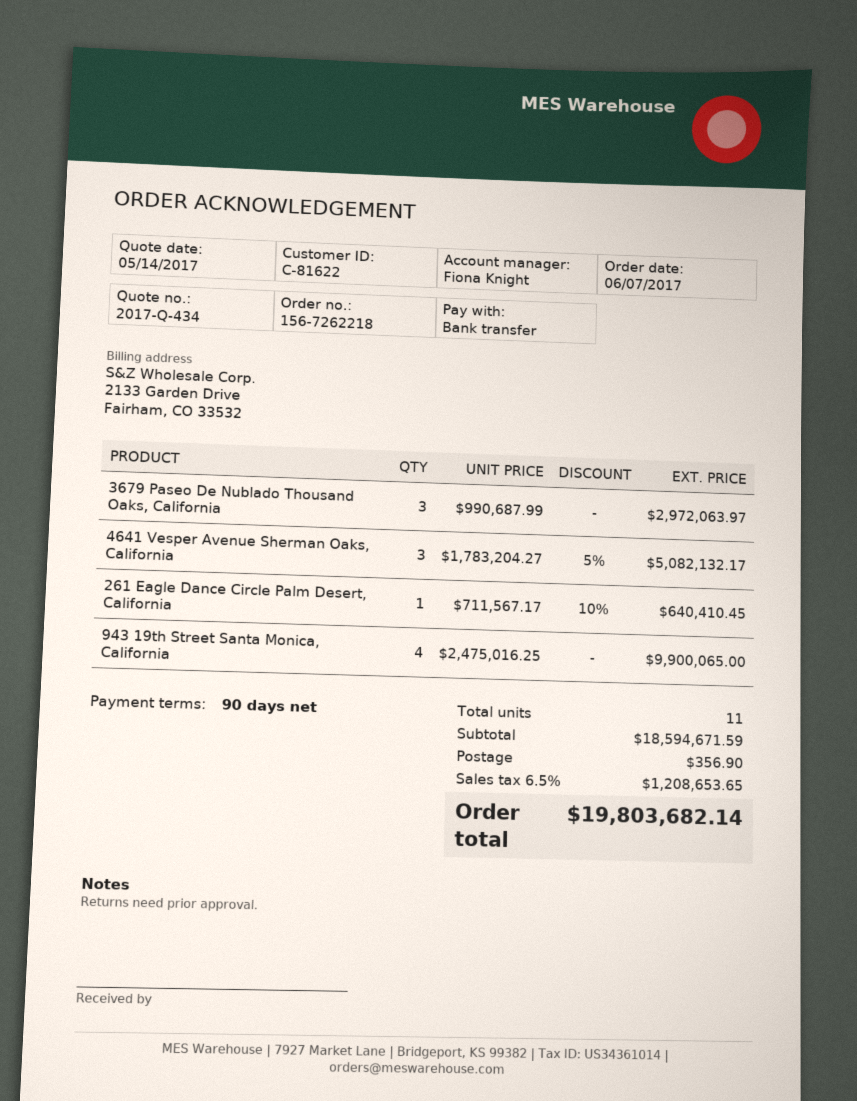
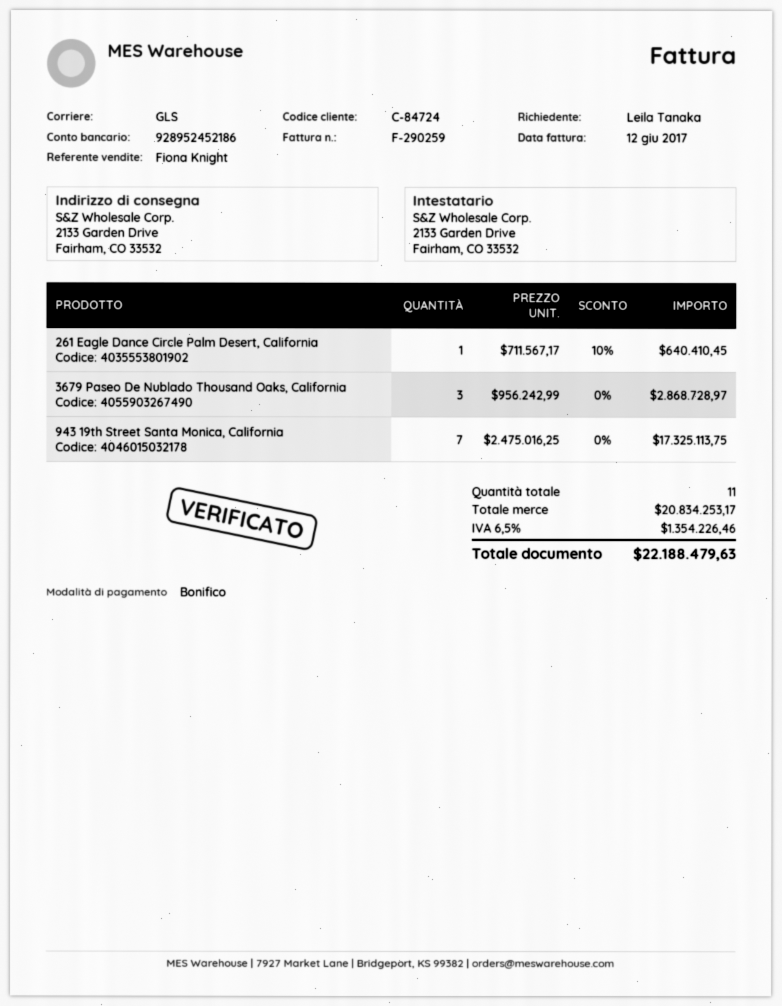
customer number: C-81622 -> C-84724
3679 Paseo De Nublado Thousand Oaks, California: 3 x 990687.99 = 2972063.97 -> 3 x 956242.99 = 2868728.97
4641 Vesper Avenue Sherman Oaks, California: 3 x 1783204.27 - 5% = 5082132.17 -> none
943 19th Street Santa Monica, California: 4 x 2475016.25 = 9900065.00 -> 7 x 2475016.25 = 17325113.75
subtotal: 18594671.59 -> 20834253.17
shipping: 356.90 -> none
tax: 6.5% = 1208653.65 -> 6.5% = 1354226.46
total: 19803682.14 -> 22188479.63

